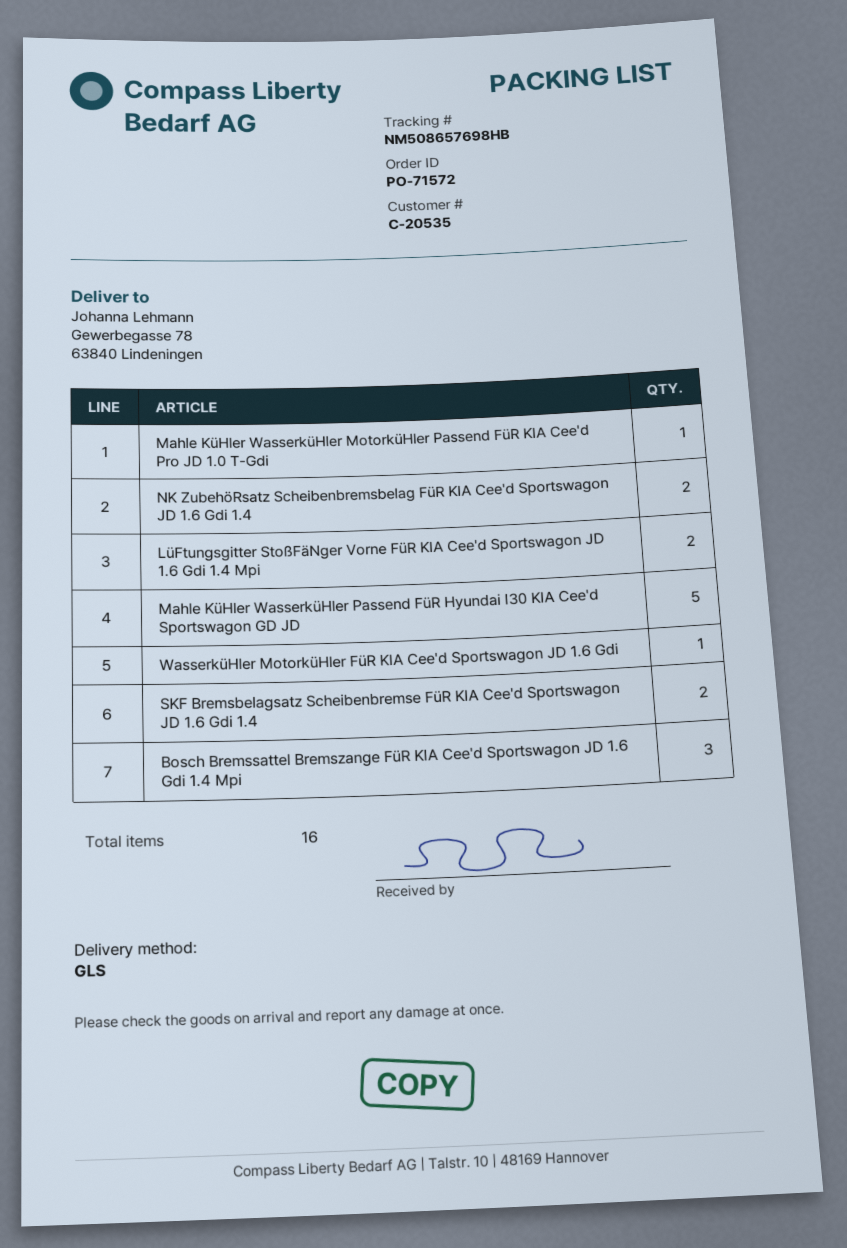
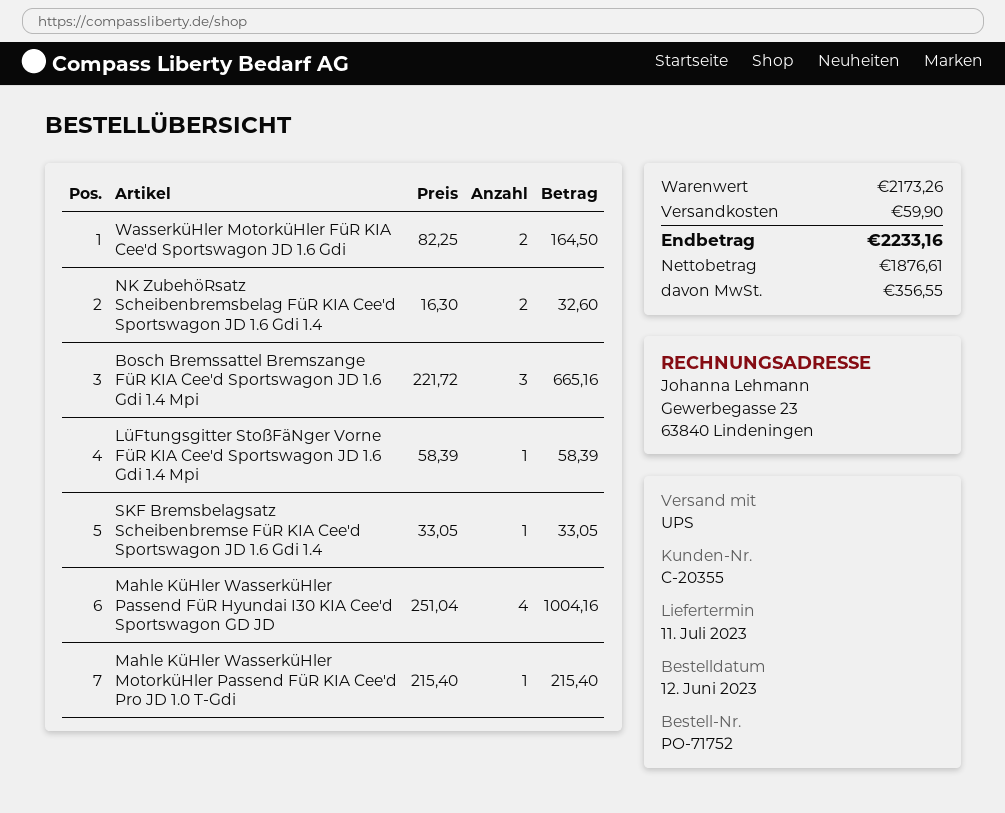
order number: PO-71572 -> PO-71752
customer number: C-20535 -> C-20355
shipping method: GLS -> UPS
LüFtungsgitter StoßFäNger Vorne FüR KIA Cee'd Sportswagon JD 1.6 Gdi 1.4 Mpi: 2 -> 1
Mahle KüHler WasserküHler Passend FüR Hyundai I30 KIA Cee'd Sportswagon GD JD: 5 -> 4
WasserküHler MotorküHler FüR KIA Cee'd Sportswagon JD 1.6 Gdi: 1 -> 2
SKF Bremsbelagsatz Scheibenbremse FüR KIA Cee'd Sportswagon JD 1.6 Gdi 1.4: 2 -> 1

